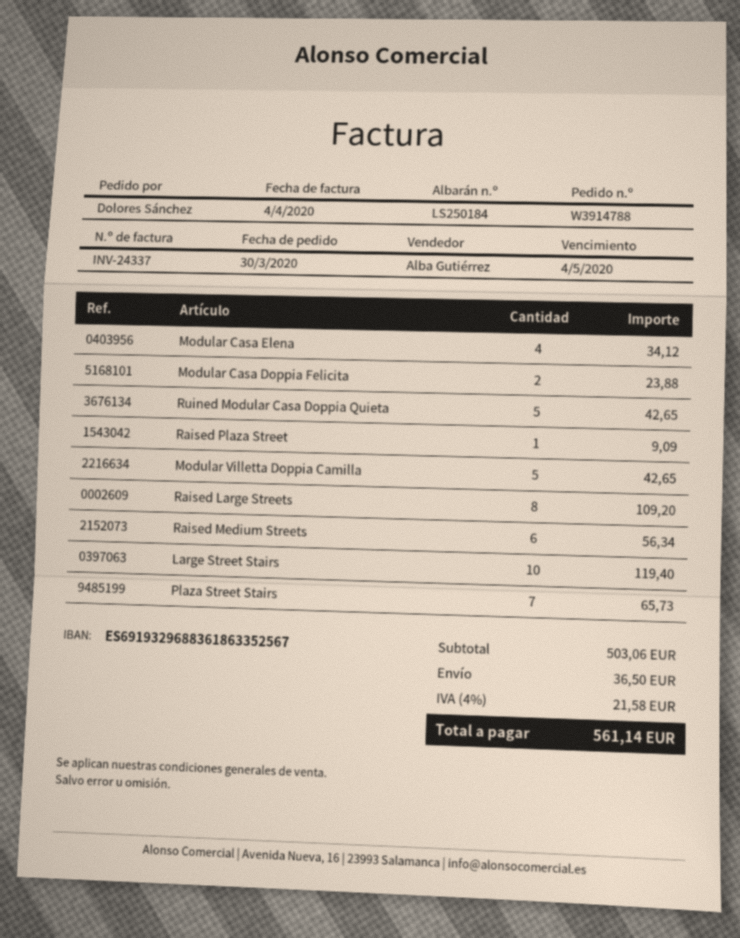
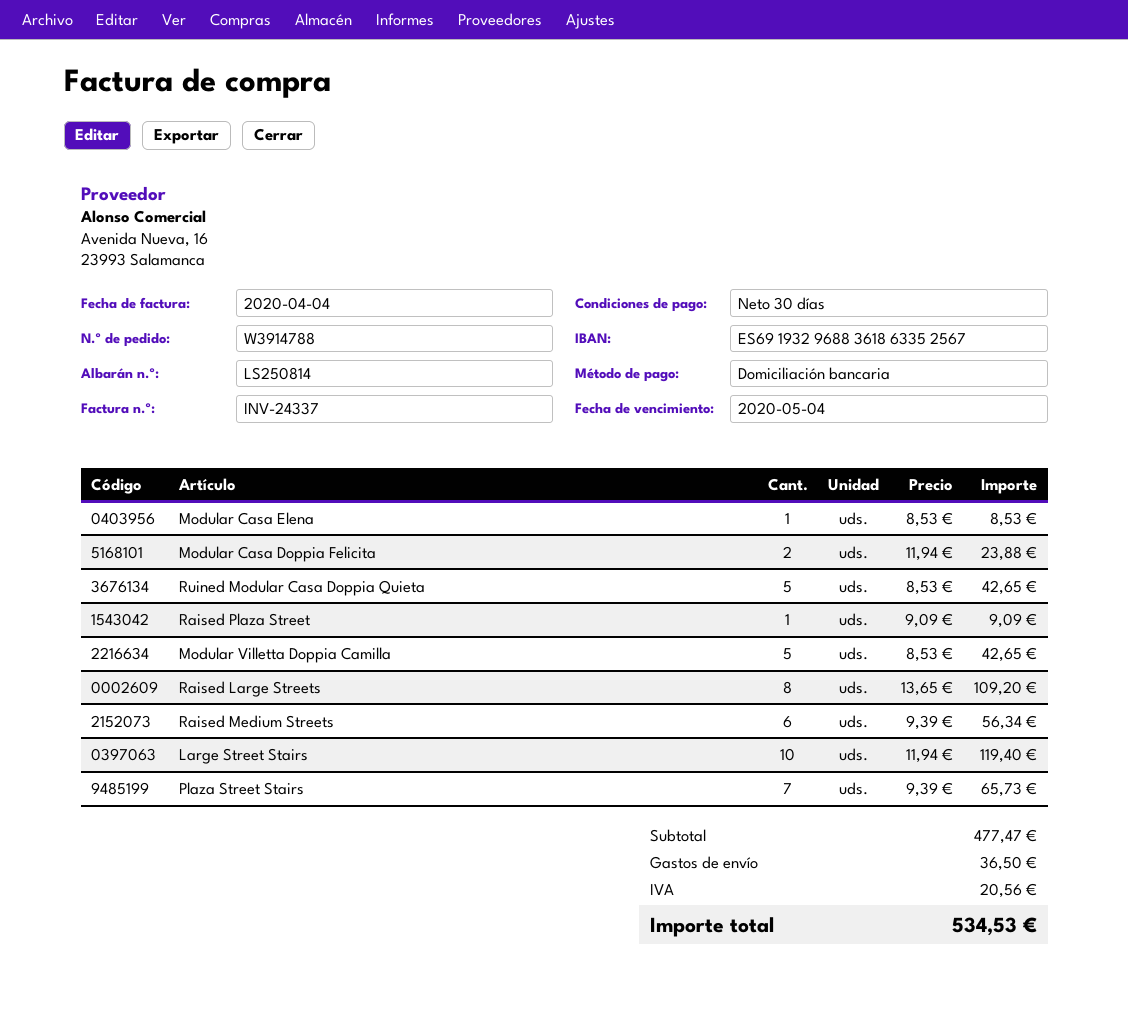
delivery note number: LS250184 -> LS250814
Modular Casa Elena: 4 for 34.12 -> 1 for 8.53
subtotal: 503.06 -> 477.47
tax: 21.58 -> 20.56
total: 561.14 -> 534.53

